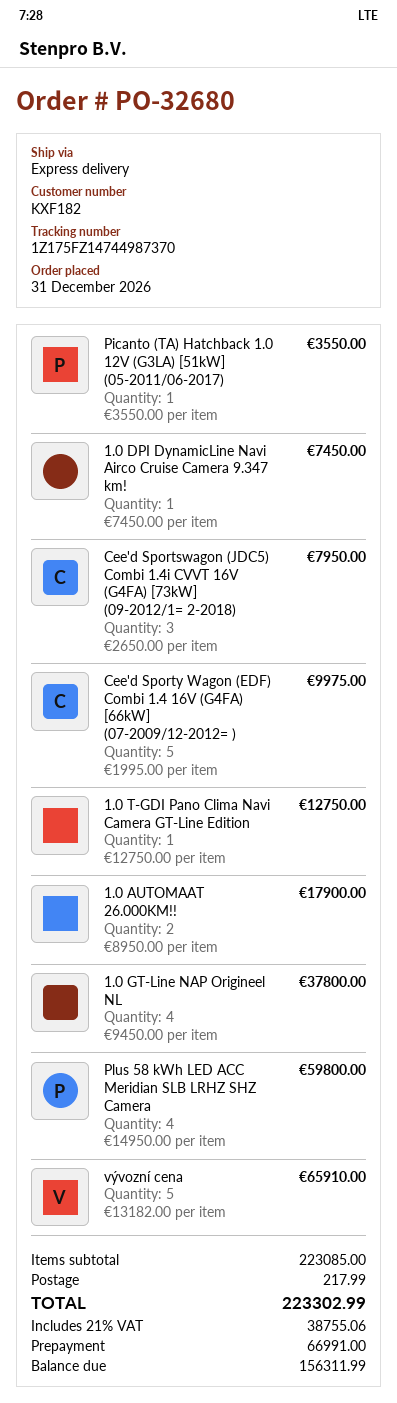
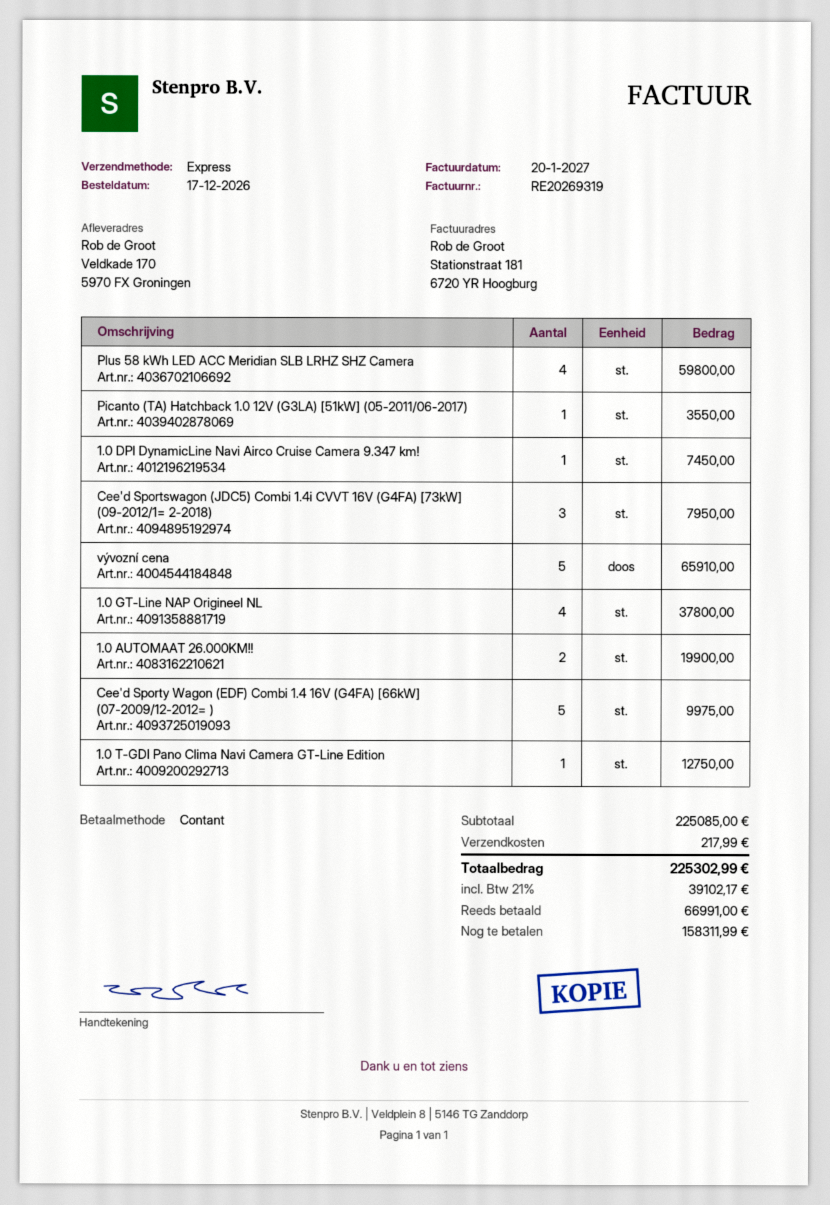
order date: 2026-12-31 -> 2026-12-17
1.0 AUTOMAAT 26.000KM!!: 2 for 17900.00 -> 2 for 19900.00
subtotal: 223085.00 -> 225085.00
tax: 21% = 38755.06 -> 21% = 39102.17
total: 223302.99 -> 225302.99
balance: 156311.99 -> 158311.99

